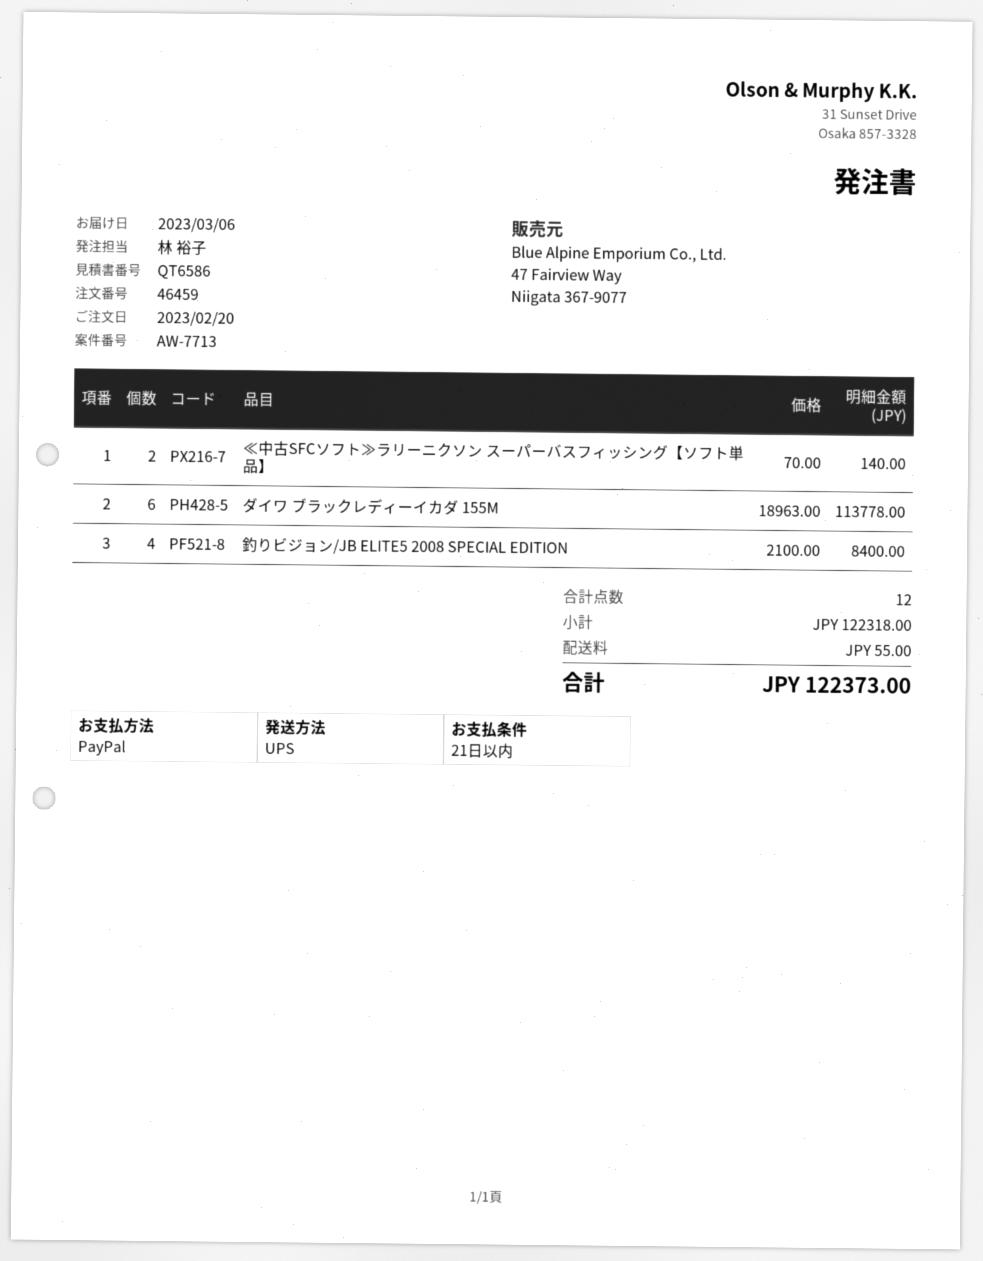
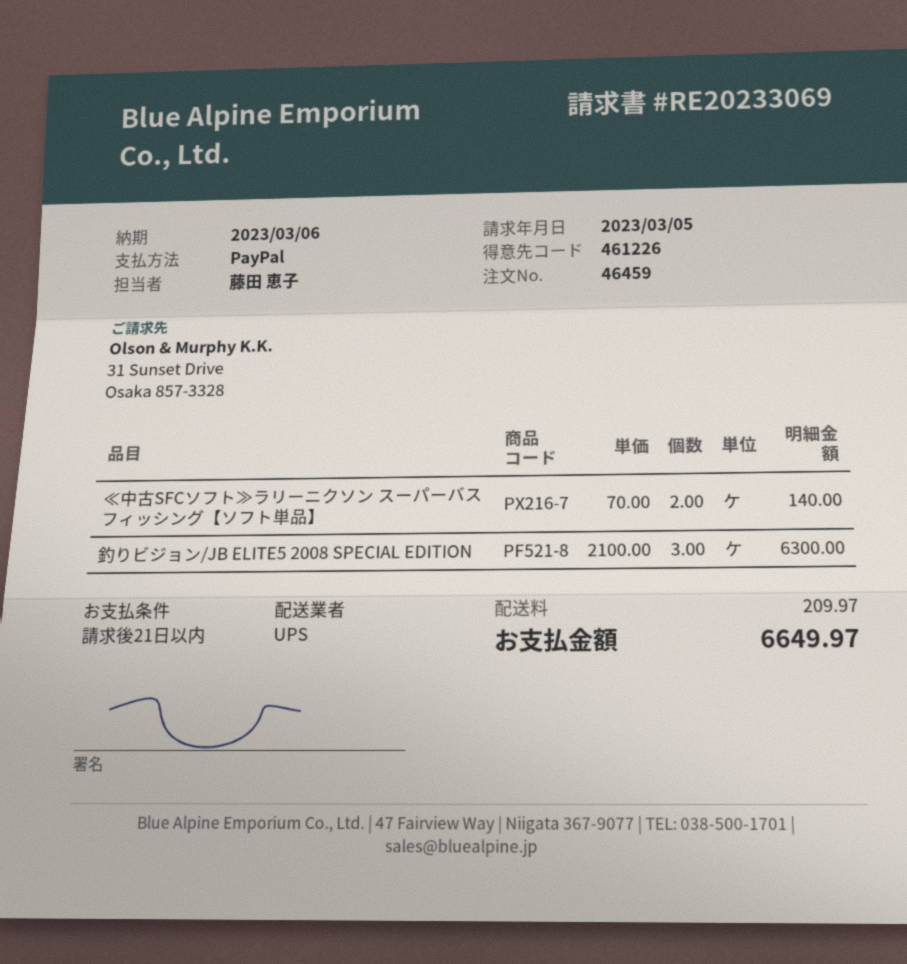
ダイワ ブラックレディーイカダ 155M: 6 x 18963.00 = 113778.00 -> none
釣りビジョン/JB ELITE5 2008 SPECIAL EDITION: 4 x 2100.00 = 8400.00 -> 3 x 2100.00 = 6300.00
shipping: 55.00 -> 209.97
total: 122373.00 -> 6649.97

